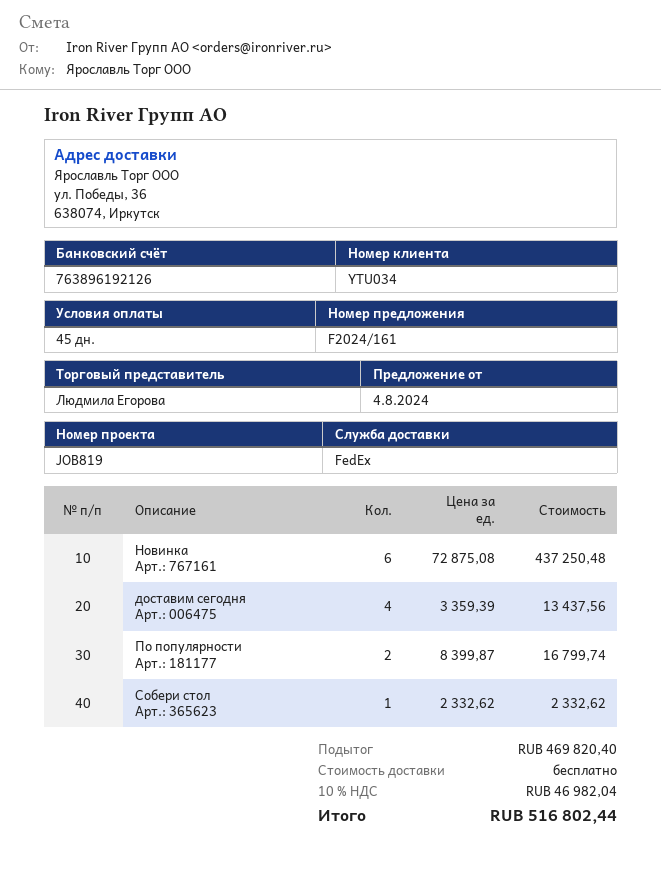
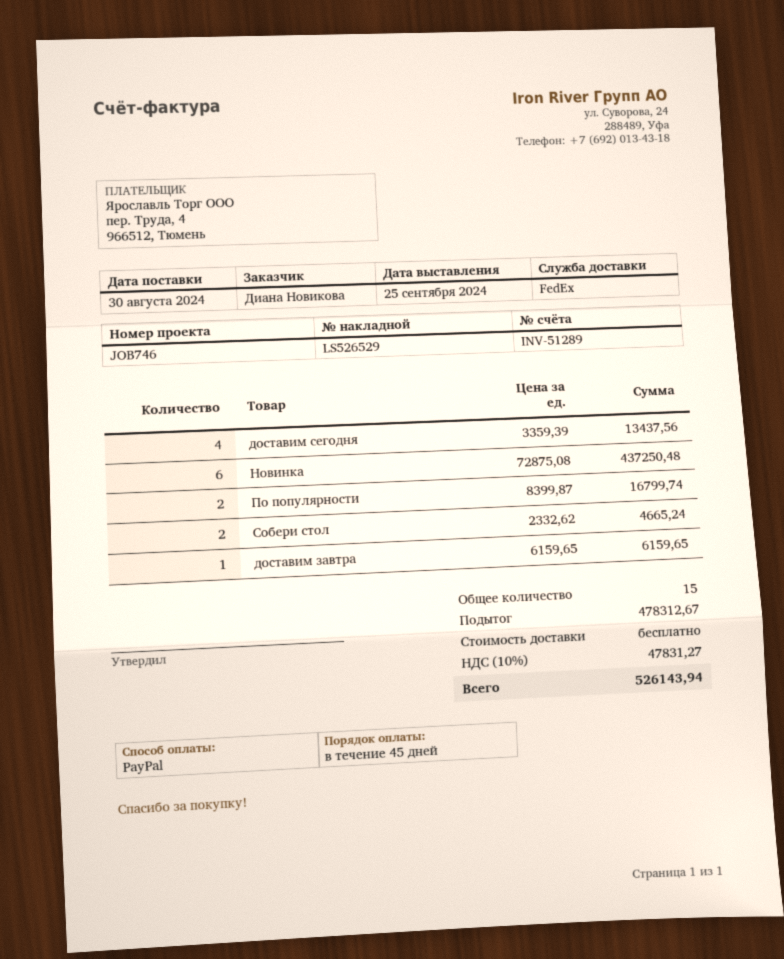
reference: JOB819 -> JOB746
Собери стол: 1 x 2332.62 = 2332.62 -> 2 x 2332.62 = 4665.24
доставим завтра: none -> 1 x 6159.65 = 6159.65
subtotal: 469820.40 -> 478312.67
tax: 10% = 46982.04 -> 10% = 47831.27
total: 516802.44 -> 526143.94

